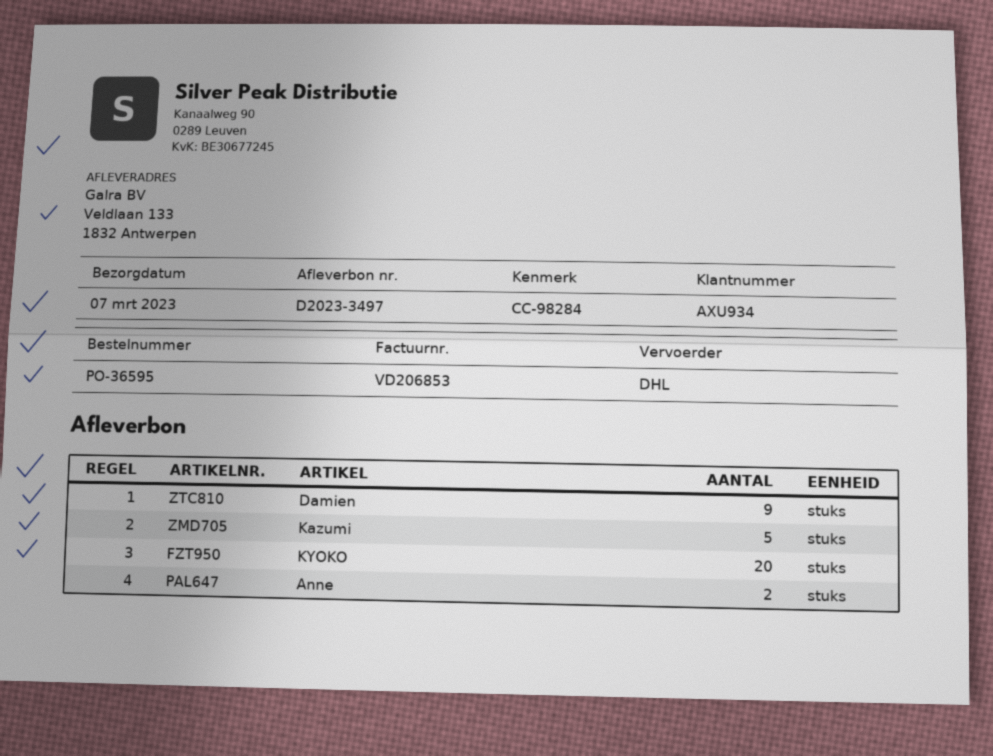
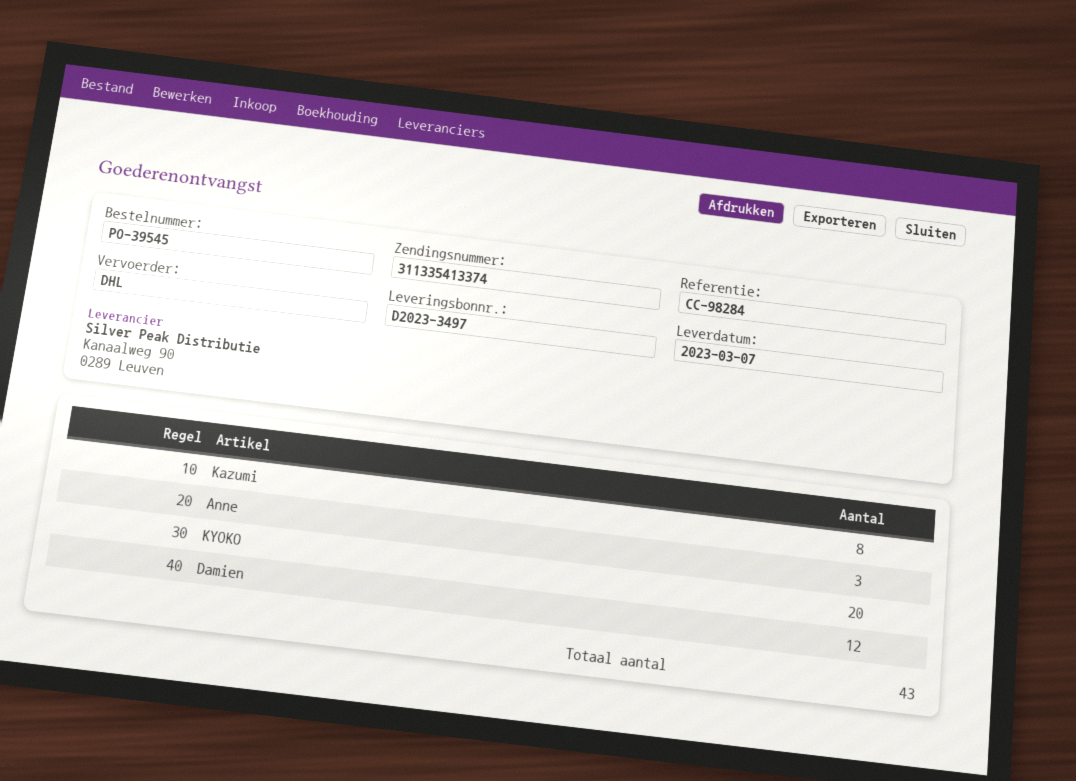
order number: PO-36595 -> PO-39545
Damien: 9 -> 12
Kazumi: 5 -> 8
Anne: 2 -> 3

